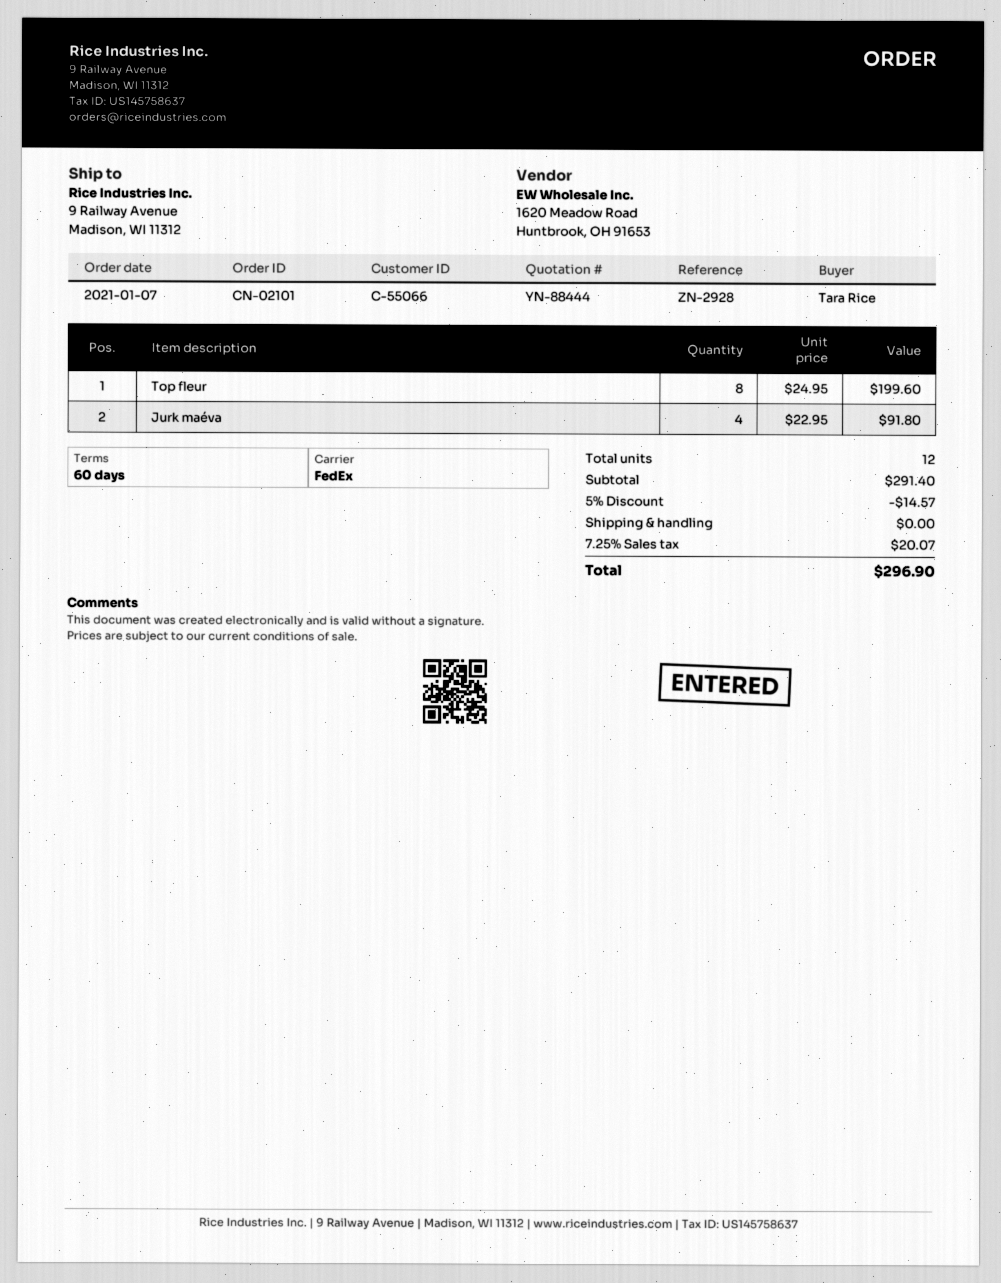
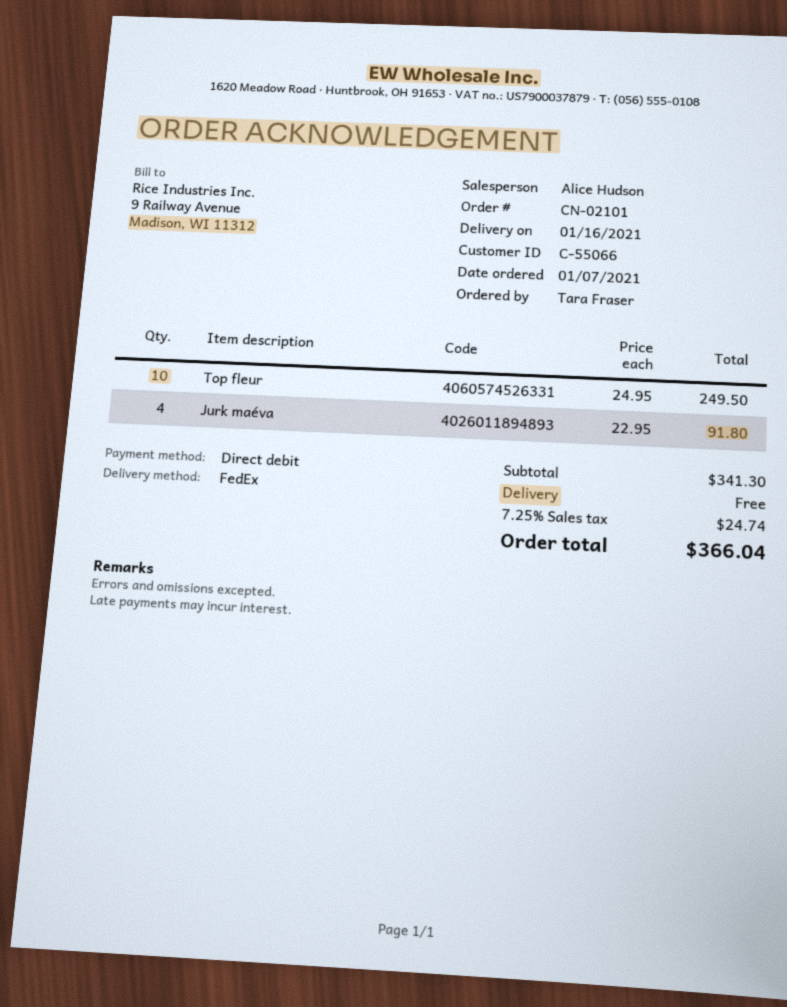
ordered by: Tara Rice -> Tara Fraser
Top fleur: 8 x 24.95 = 199.60 -> 10 x 24.95 = 249.50
subtotal: 291.40 -> 341.30
discount: 5% = 14.57 -> none
tax: 7.25% = 20.07 -> 7.25% = 24.74
total: 296.90 -> 366.04

